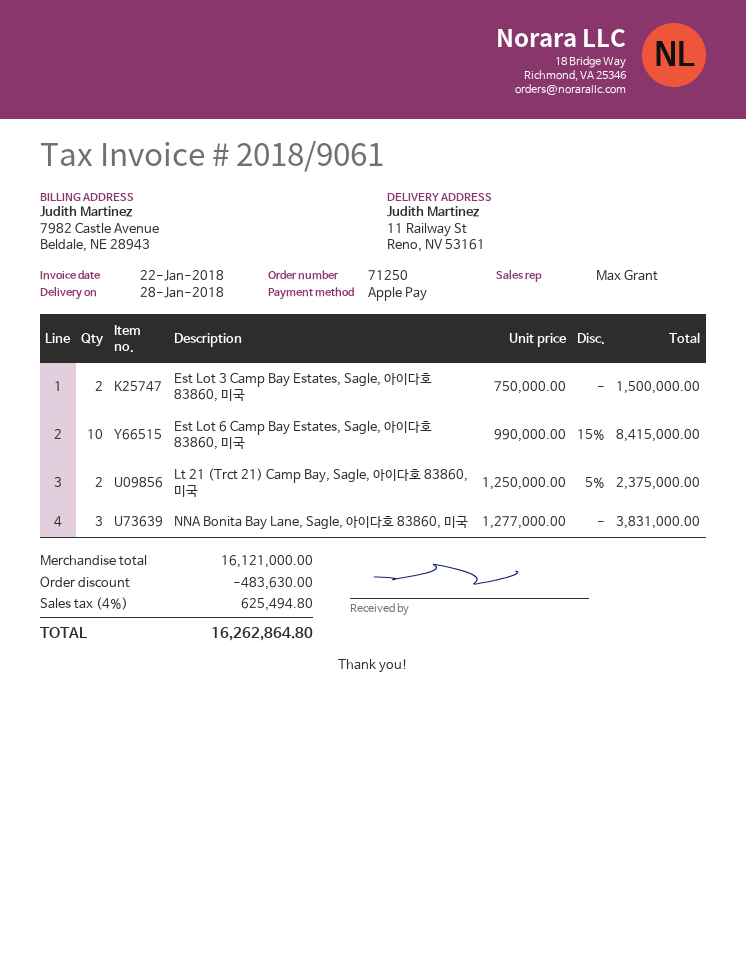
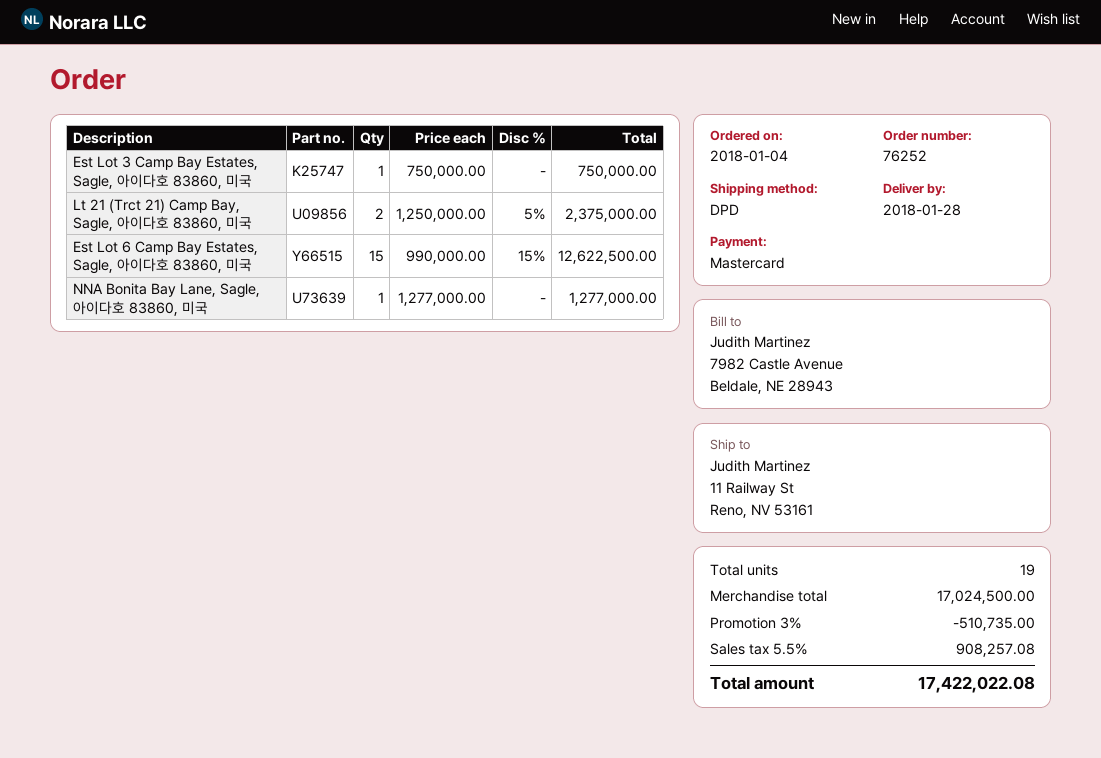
order number: 71250 -> 76252
payment method: Apple Pay -> Mastercard
Est Lot 3 Camp Bay Estates, Sagle, 아이다호 83860, 미국: 2 x 750000.00 = 1500000.00 -> 1 x 750000.00 = 750000.00
Est Lot 6 Camp Bay Estates, Sagle, 아이다호 83860, 미국: 10 x 990000.00 - 15% = 8415000.00 -> 15 x 990000.00 - 15% = 12622500.00
NNA Bonita Bay Lane, Sagle, 아이다호 83860, 미국: 3 x 1277000.00 = 3831000.00 -> 1 x 1277000.00 = 1277000.00
subtotal: 16121000.00 -> 17024500.00
discount: 483630.00 -> 510735.00
tax: 4% = 625494.80 -> 5.5% = 908257.08
total: 16262864.80 -> 17422022.08

